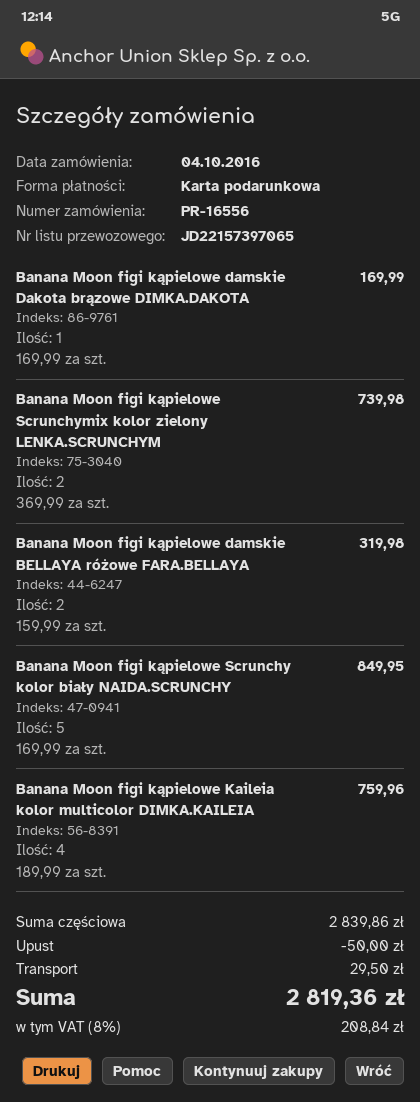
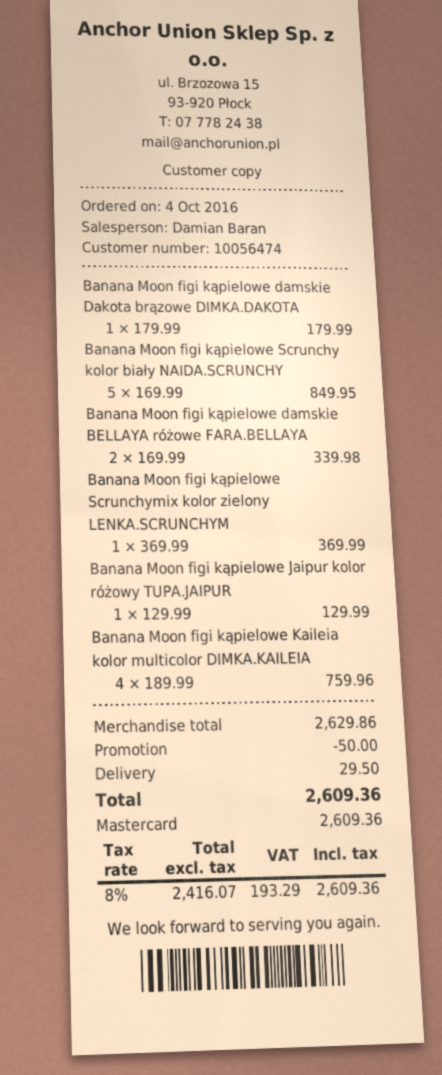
payment method: gift card -> Mastercard
Banana Moon figi kąpielowe damskie Dakota brązowe DIMKA.DAKOTA: 1 x 169.99 = 169.99 -> 1 x 179.99 = 179.99
Banana Moon figi kąpielowe Scrunchymix kolor zielony LENKA.SCRUNCHYM: 2 x 369.99 = 739.98 -> 1 x 369.99 = 369.99
Banana Moon figi kąpielowe damskie BELLAYA różowe FARA.BELLAYA: 2 x 159.99 = 319.98 -> 2 x 169.99 = 339.98
Banana Moon figi kąpielowe Jaipur kolor różowy TUPA.JAIPUR: none -> 1 x 129.99 = 129.99
subtotal: 2839.86 -> 2629.86
tax: 8% = 208.84 -> 8% = 193.29
total: 2819.36 -> 2609.36

